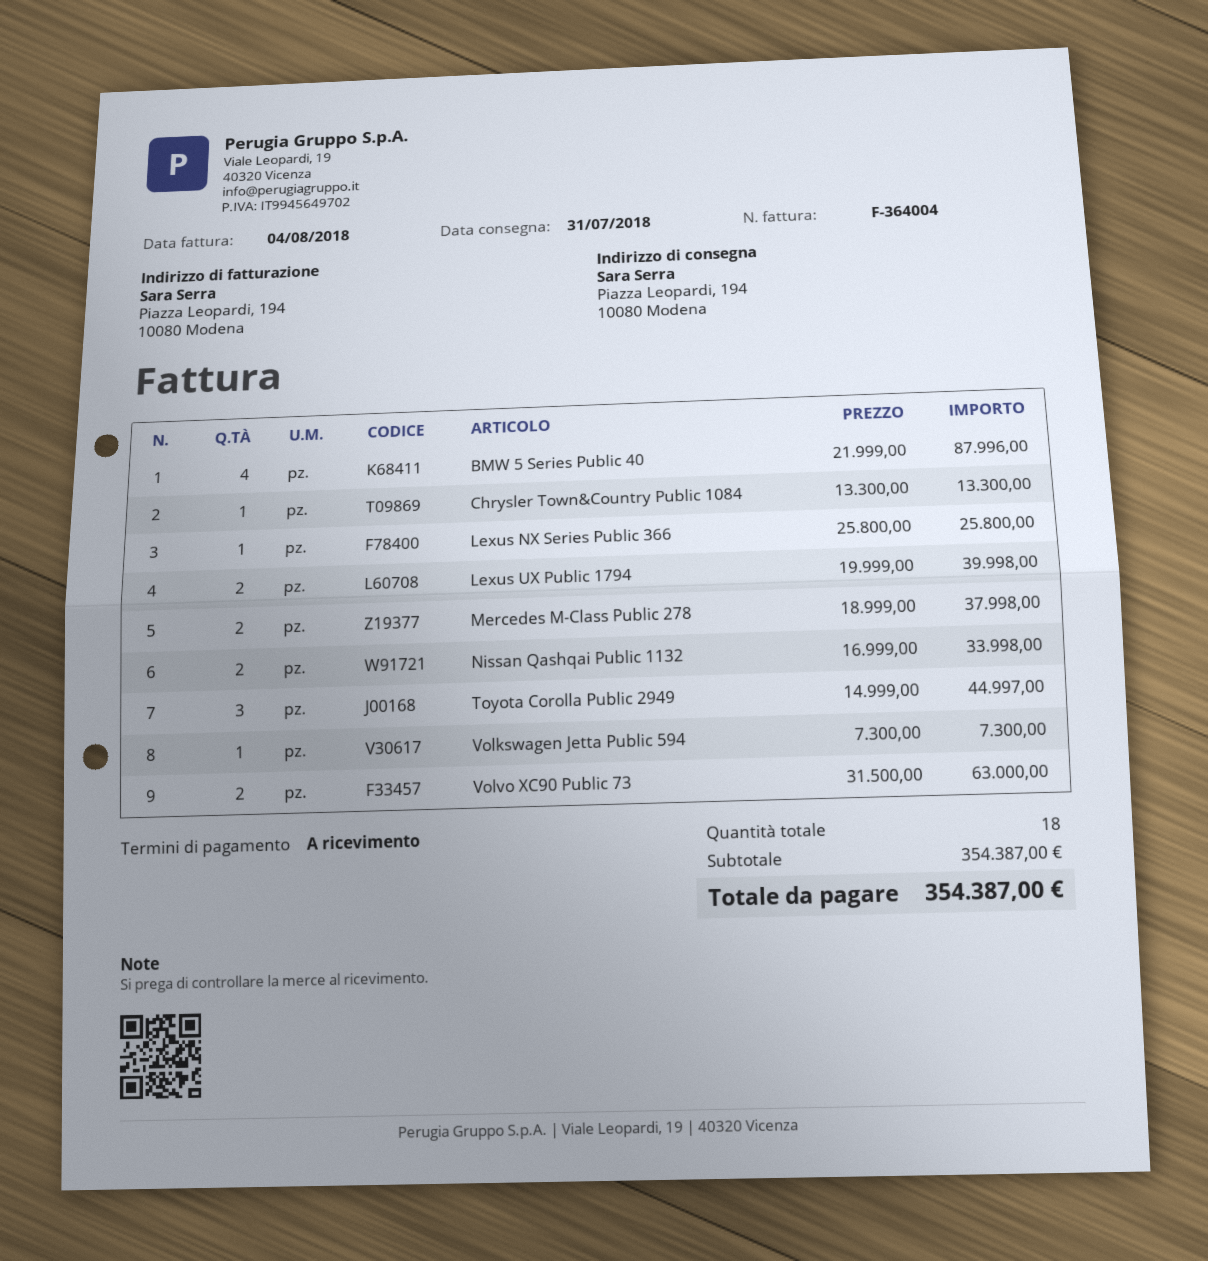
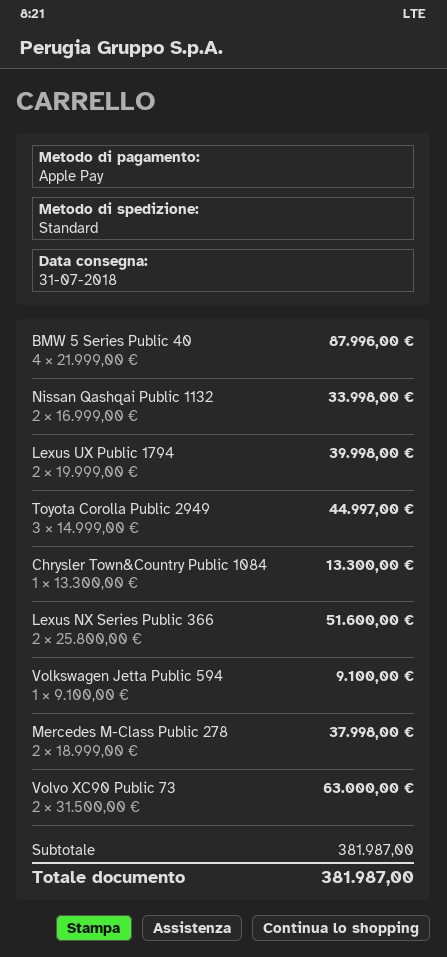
Lexus NX Series Public 366: 1 x 25800.00 = 25800.00 -> 2 x 25800.00 = 51600.00
Volkswagen Jetta Public 594: 1 x 7300.00 = 7300.00 -> 1 x 9100.00 = 9100.00
subtotal: 354387.00 -> 381987.00
total: 354387.00 -> 381987.00

